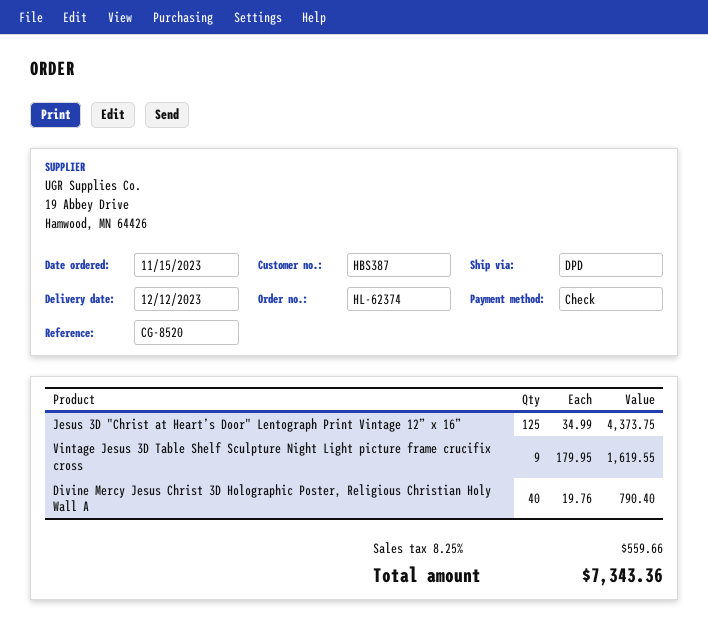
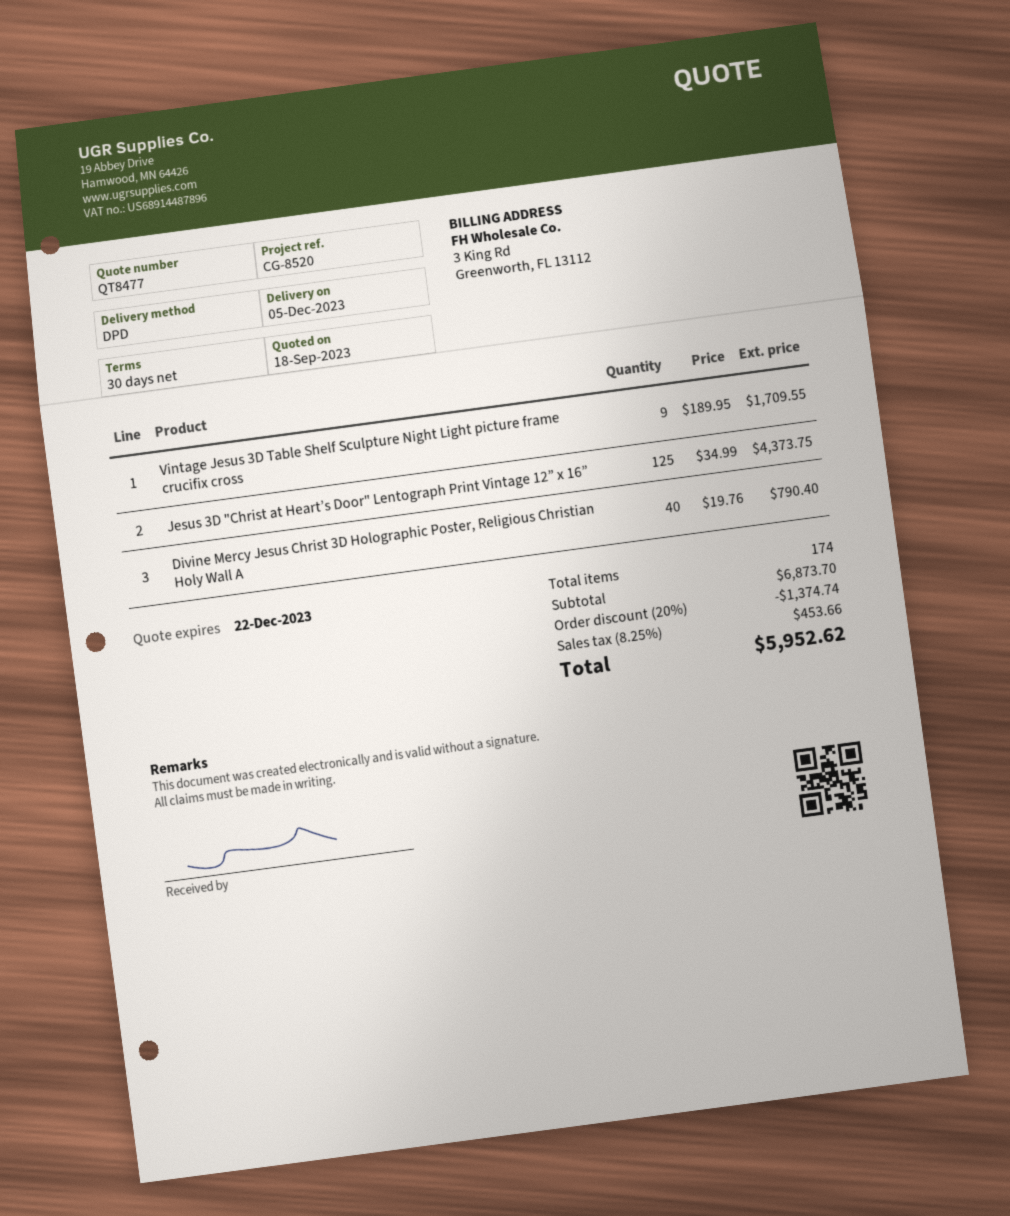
delivery date: 2023-12-12 -> 2023-12-05
Vintage Jesus 3D Table Shelf Sculpture Night Light picture frame crucifix cross: 9 x 179.95 = 1619.55 -> 9 x 189.95 = 1709.55
discount: none -> 20% = 1374.74
tax: 8.25% = 559.66 -> 8.25% = 453.66
total: 7343.36 -> 5952.62

